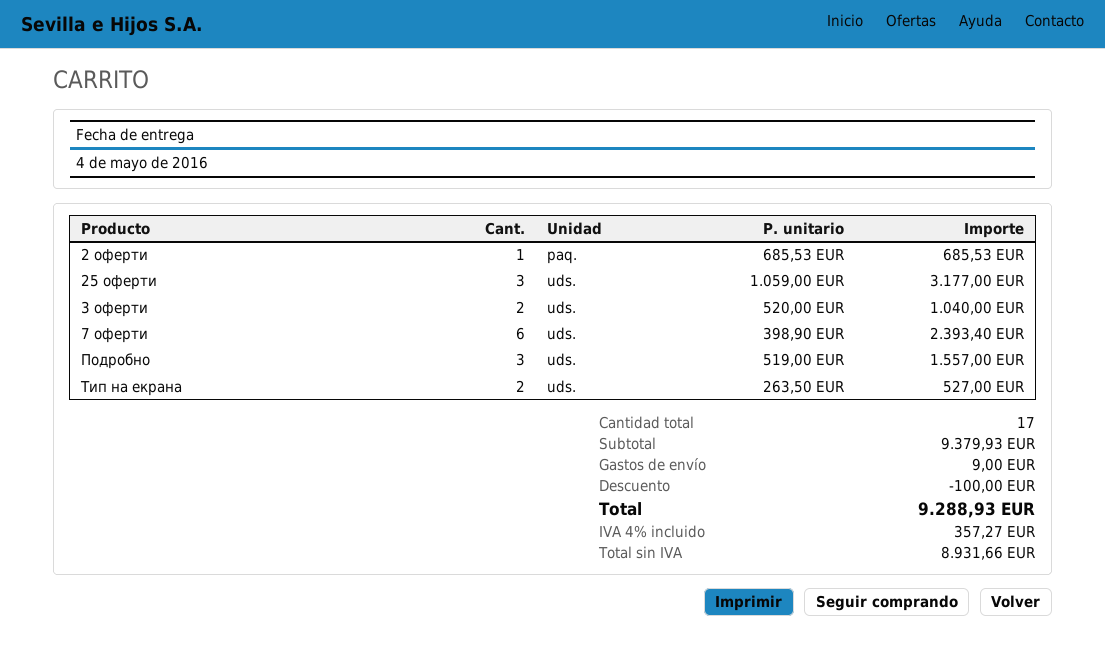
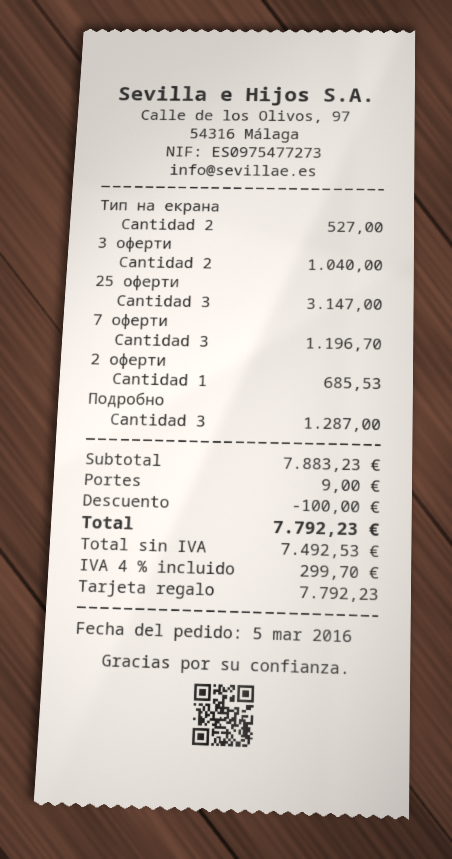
25 оферти: 3 for 3177.00 -> 3 for 3147.00
7 оферти: 6 for 2393.40 -> 3 for 1196.70
Подробно: 3 for 1557.00 -> 3 for 1287.00
subtotal: 9379.93 -> 7883.23
net: 8931.66 -> 7492.53
tax: 4% = 357.27 -> 4% = 299.70
total: 9288.93 -> 7792.23

